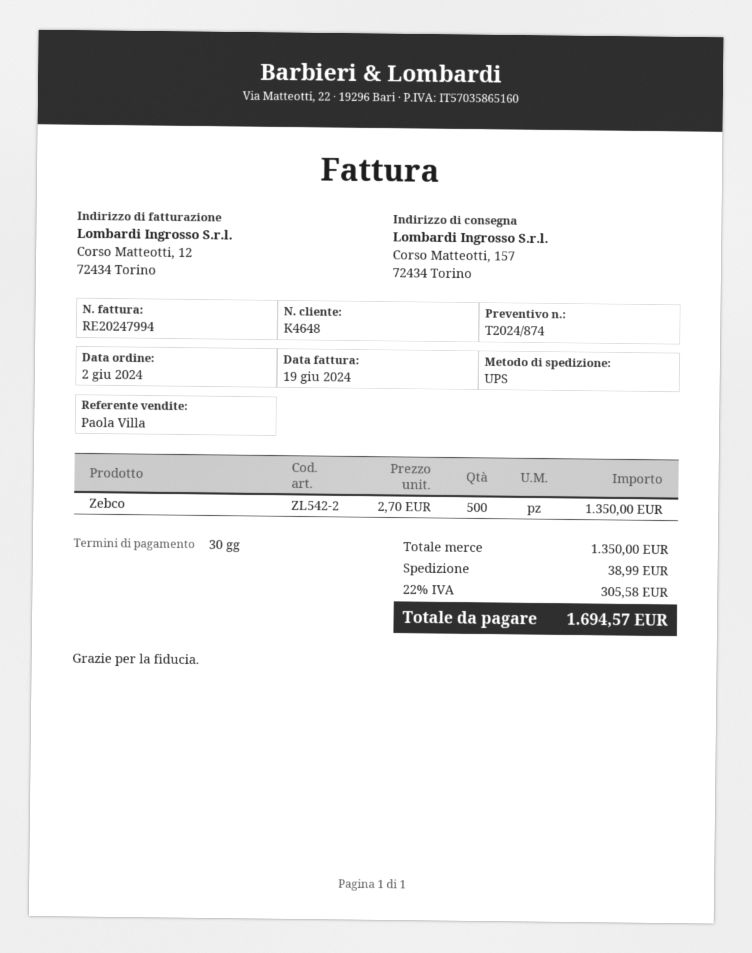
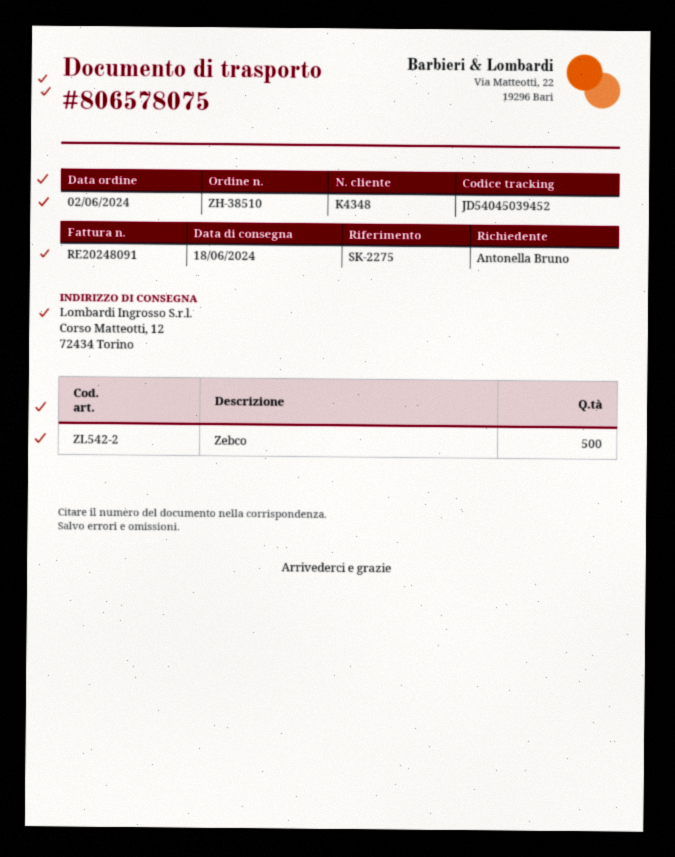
invoice number: RE20247994 -> RE20248091
customer number: K4648 -> K4348
ship to: Corso Matteotti, 157, 72434 Torino -> Corso Matteotti, 12, 72434 Torino

